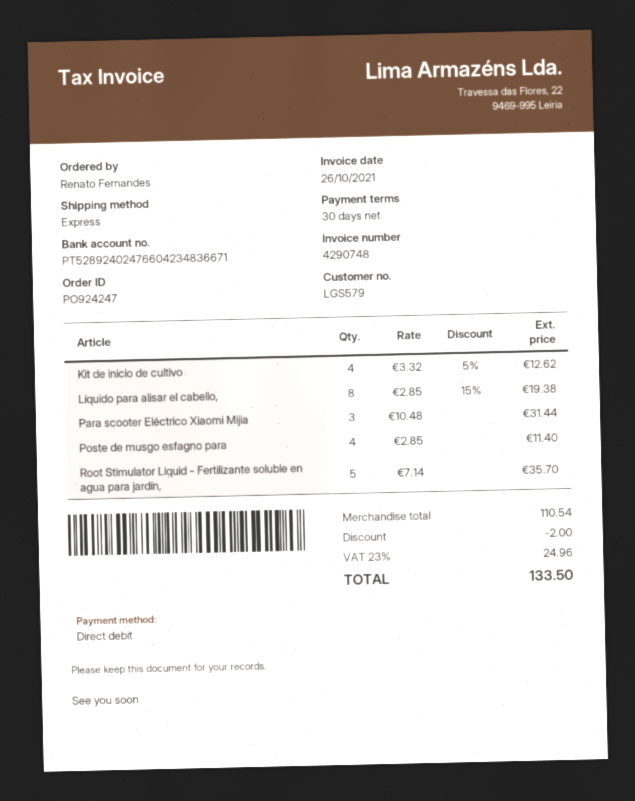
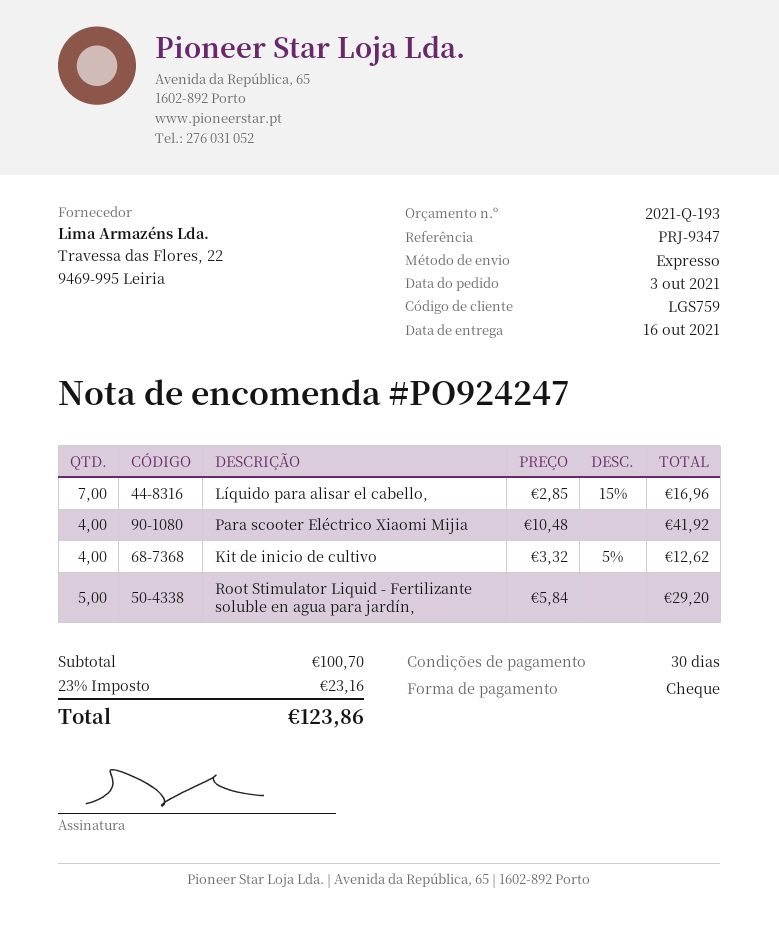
customer number: LGS579 -> LGS759
payment method: direct debit -> cheque
Líquido para alisar el cabello,: 8 x 2.85 - 15% = 19.38 -> 7 x 2.85 - 15% = 16.96
Para scooter Eléctrico Xiaomi Mijia: 3 x 10.48 = 31.44 -> 4 x 10.48 = 41.92
Poste de musgo esfagno para: 4 x 2.85 = 11.40 -> none
Root Stimulator Liquid - Fertilizante soluble en agua para jardín,: 5 x 7.14 = 35.70 -> 5 x 5.84 = 29.20
subtotal: 110.54 -> 100.70
discount: 2.00 -> none
tax: 23% = 24.96 -> 23% = 23.16
total: 133.50 -> 123.86

